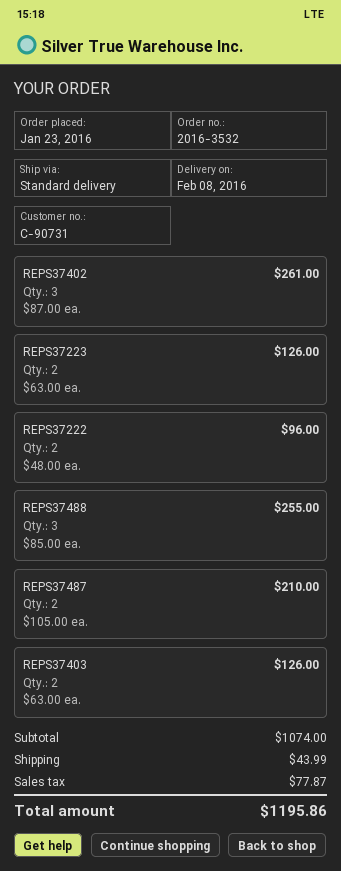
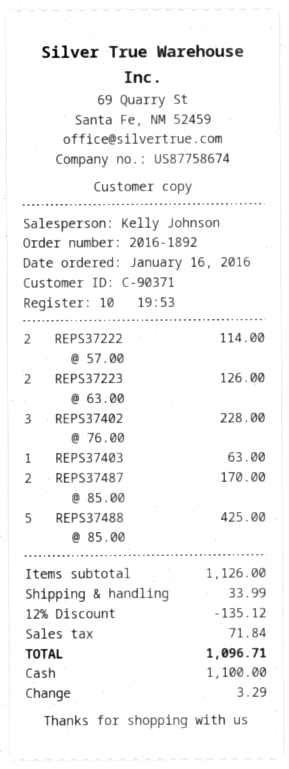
order number: 2016-3532 -> 2016-1892
order date: 2016-01-23 -> 2016-01-16
customer number: C-90731 -> C-90371
REPS37402: 3 x 87.00 = 261.00 -> 3 x 76.00 = 228.00
REPS37222: 2 x 48.00 = 96.00 -> 2 x 57.00 = 114.00
REPS37488: 3 x 85.00 = 255.00 -> 5 x 85.00 = 425.00
REPS37487: 2 x 105.00 = 210.00 -> 2 x 85.00 = 170.00
REPS37403: 2 x 63.00 = 126.00 -> 1 x 63.00 = 63.00
subtotal: 1074.00 -> 1126.00
discount: none -> 12% = 135.12
shipping: 43.99 -> 33.99
tax: 77.87 -> 71.84
total: 1195.86 -> 1096.71

